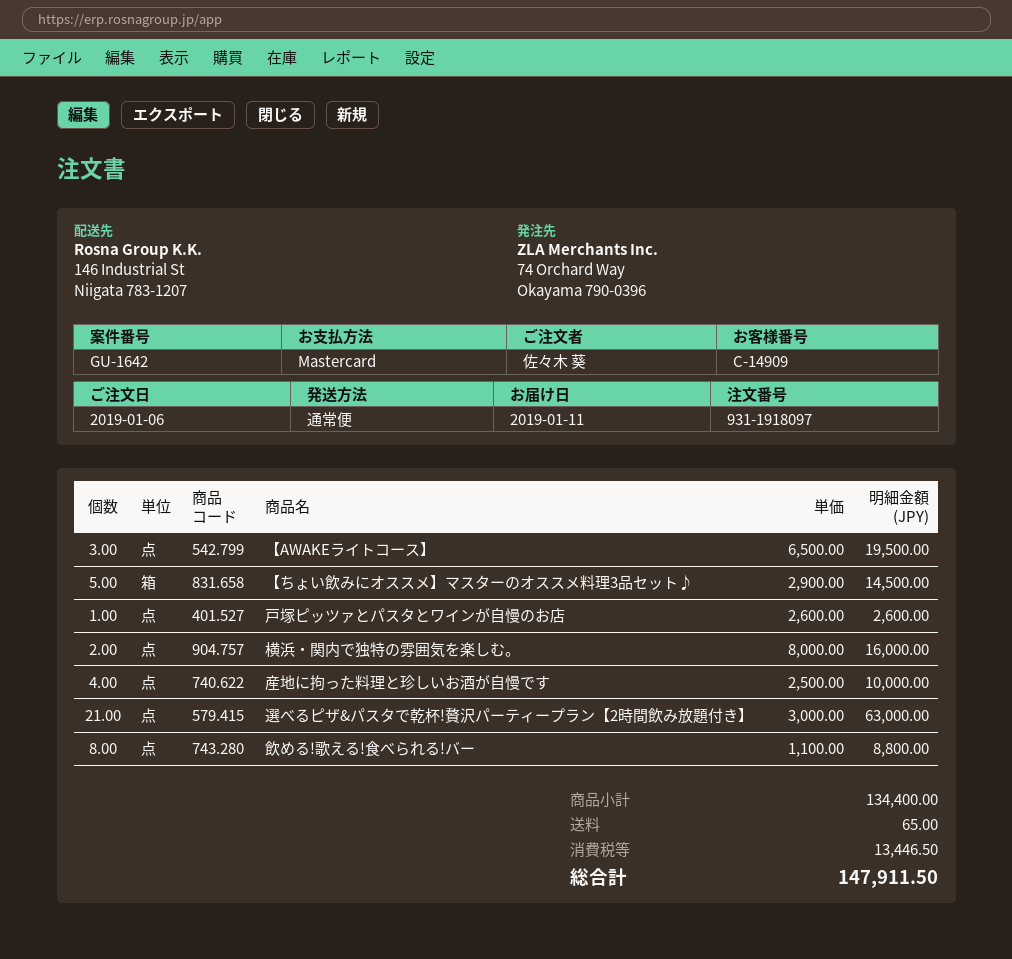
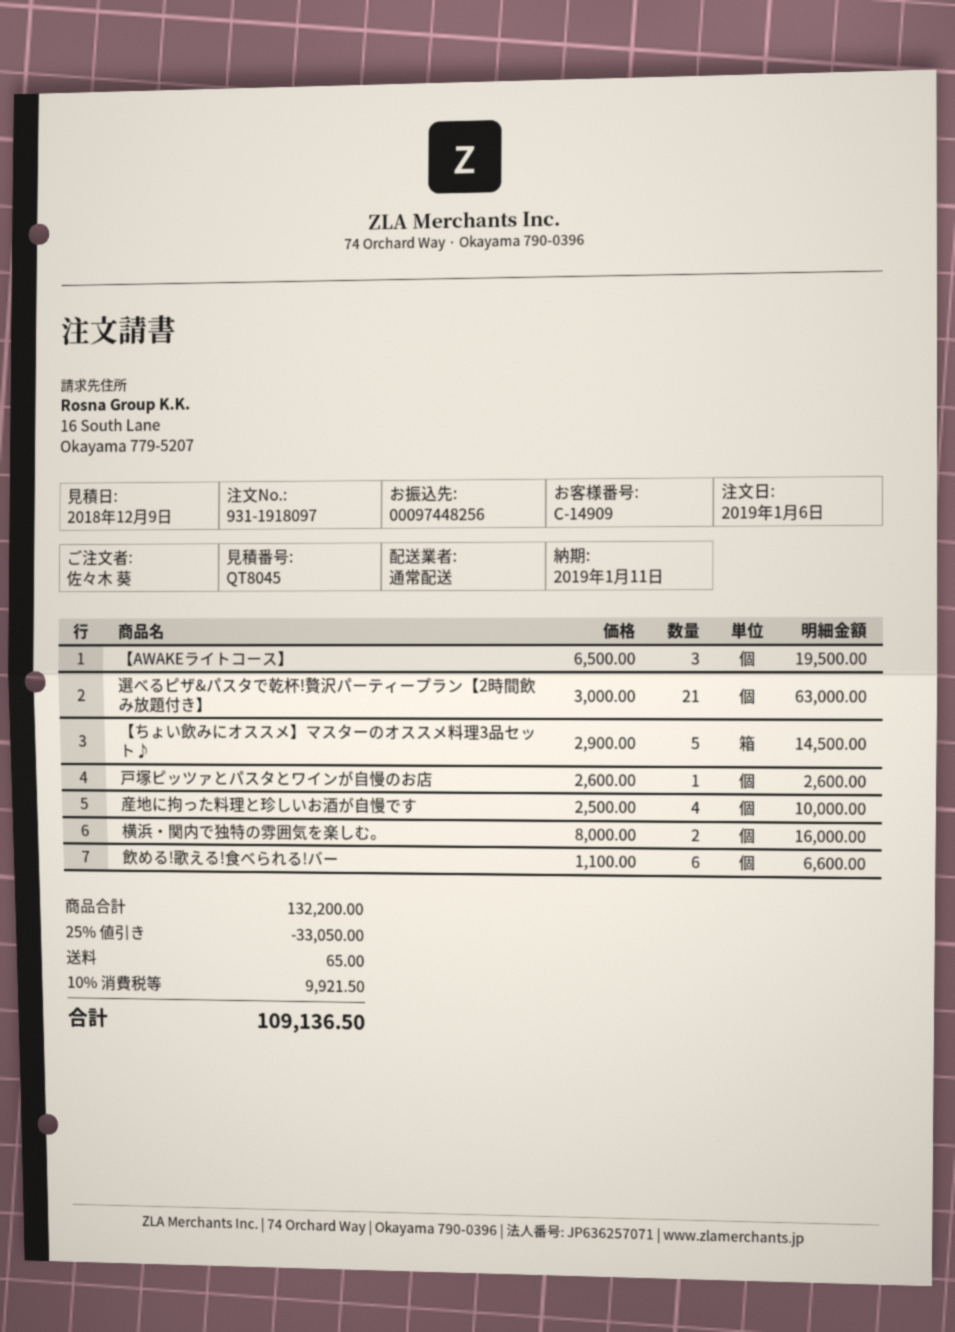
飲める!歌える!食べられる!バー: 8 x 1100.00 = 8800.00 -> 6 x 1100.00 = 6600.00
subtotal: 134400.00 -> 132200.00
discount: none -> 25% = 33050.00
tax: 13446.50 -> 9921.50
total: 147911.50 -> 109136.50

